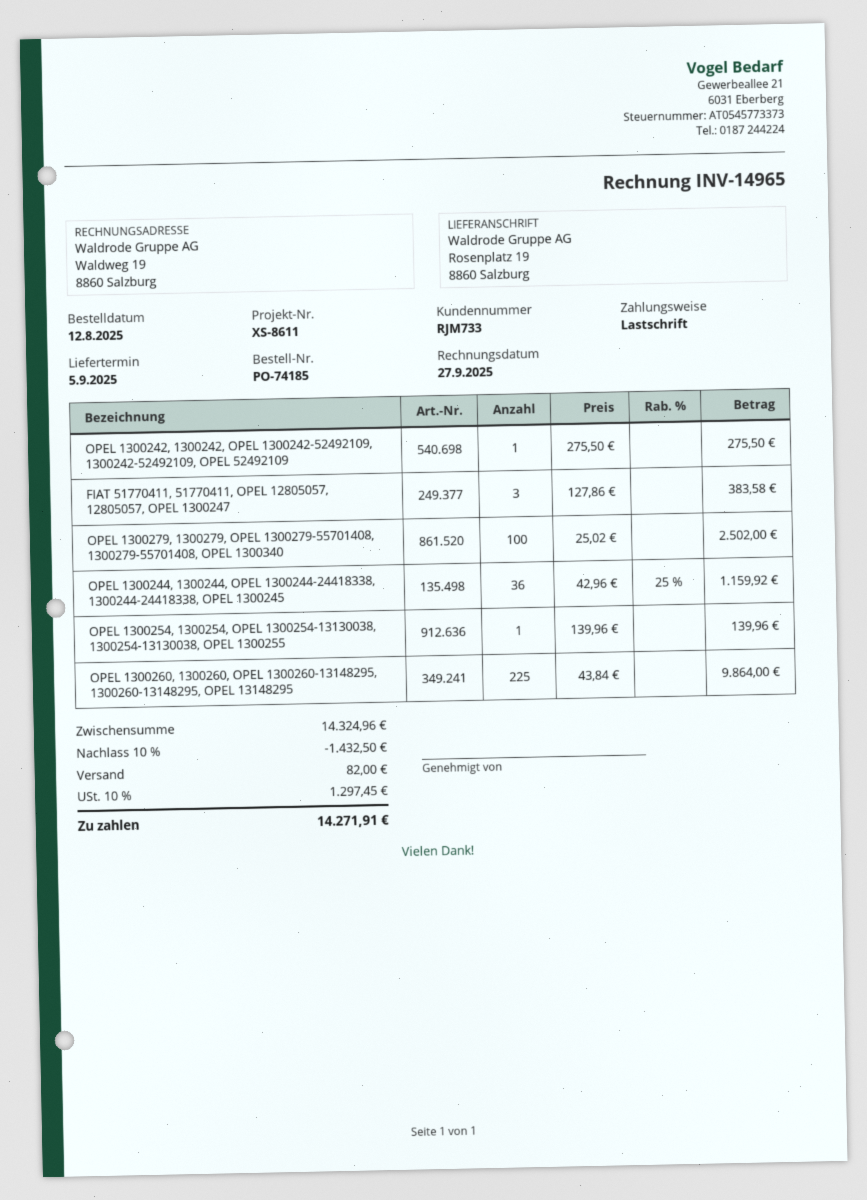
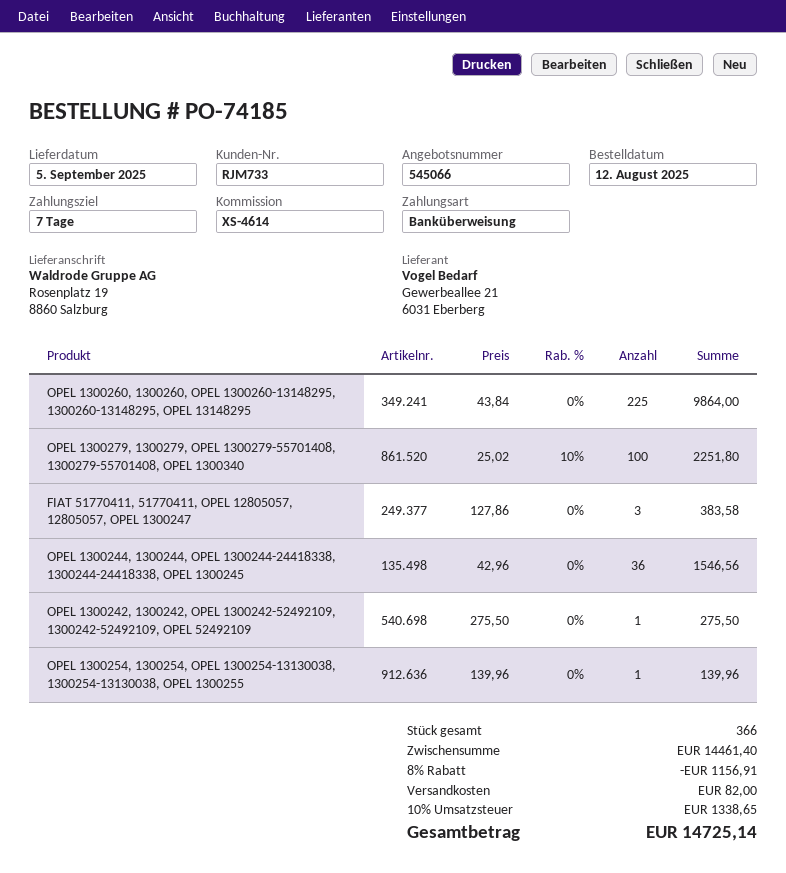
reference: XS-8611 -> XS-4614
payment method: direct debit -> bank transfer
OPEL 1300279, 1300279, OPEL 1300279-55701408, 1300279-55701408, OPEL 1300340: 100 x 25.02 = 2502.00 -> 100 x 25.02 - 10% = 2251.80
OPEL 1300244, 1300244, OPEL 1300244-24418338, 1300244-24418338, OPEL 1300245: 36 x 42.96 - 25% = 1159.92 -> 36 x 42.96 = 1546.56
subtotal: 14324.96 -> 14461.40
discount: 10% = 1432.50 -> 8% = 1156.91
tax: 10% = 1297.45 -> 10% = 1338.65
total: 14271.91 -> 14725.14

